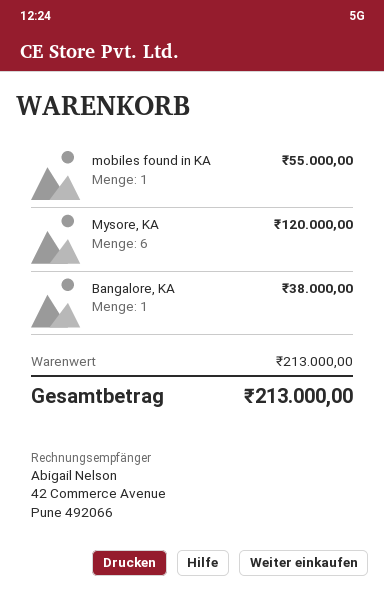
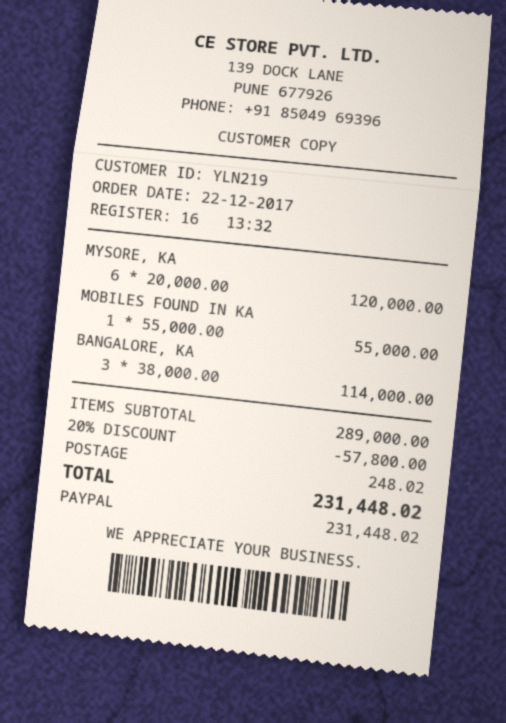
Bangalore, KA: 1 for 38000.00 -> 3 for 114000.00
subtotal: 213000.00 -> 289000.00
discount: none -> 20% = 57800.00
shipping: none -> 248.02
total: 213000.00 -> 231448.02

